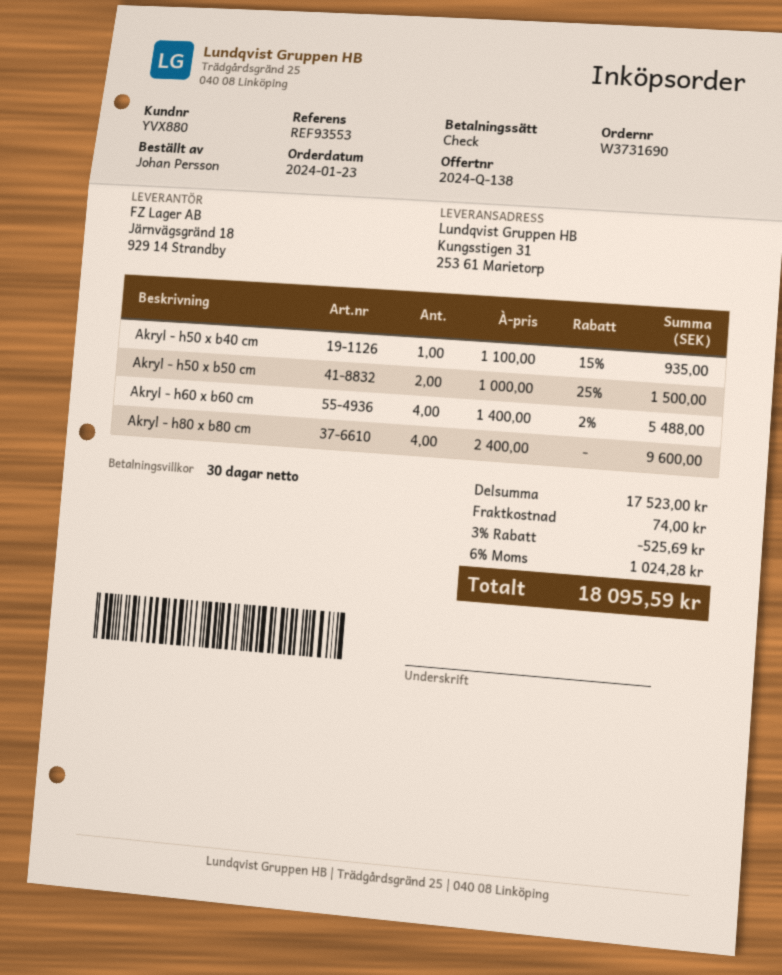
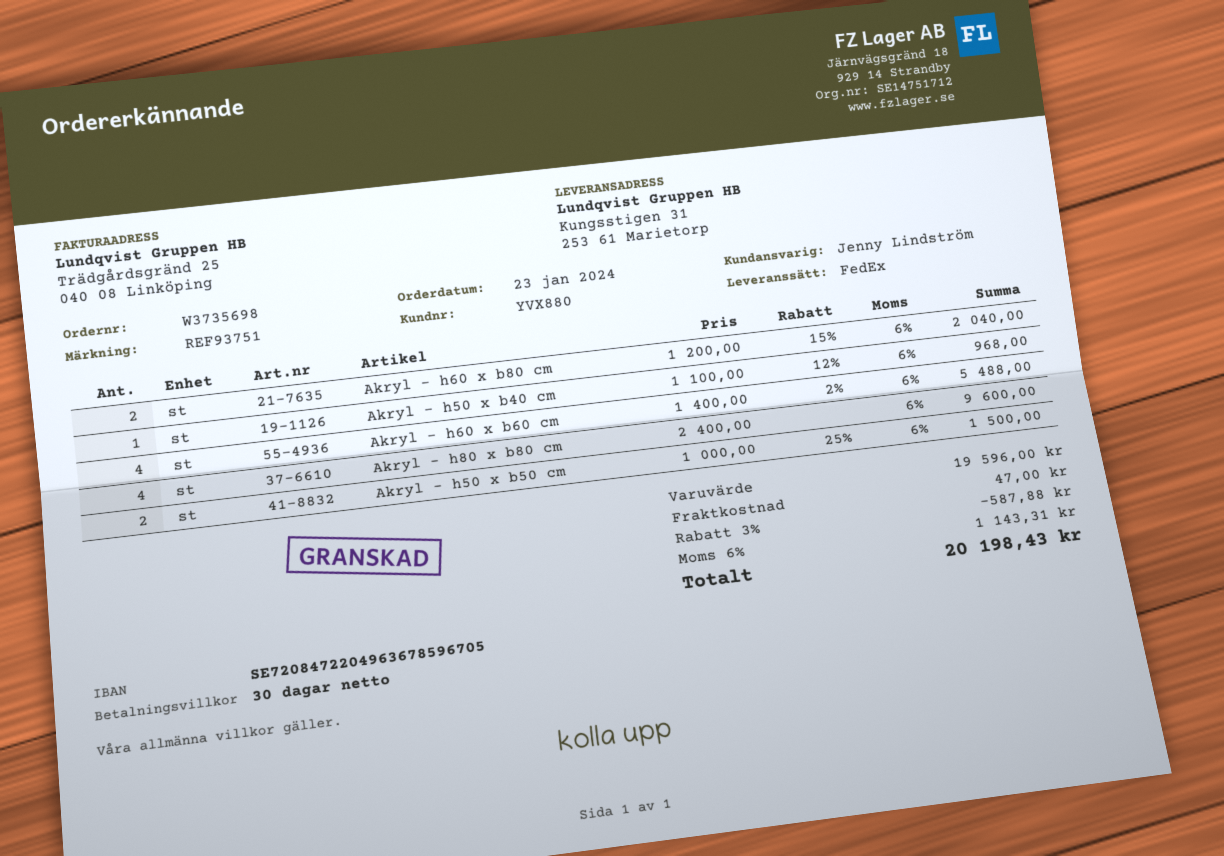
order number: W3731690 -> W3735698
reference: REF93553 -> REF93751
Akryl - h50 x b40 cm: 1 x 1100.00 - 15% = 935.00 -> 1 x 1100.00 - 12% = 968.00
Akryl - h60 x b80 cm: none -> 2 x 1200.00 - 15% = 2040.00
subtotal: 17523.00 -> 19596.00
discount: 3% = 525.69 -> 3% = 587.88
shipping: 74.00 -> 47.00
tax: 6% = 1024.28 -> 6% = 1143.31
total: 18095.59 -> 20198.43

